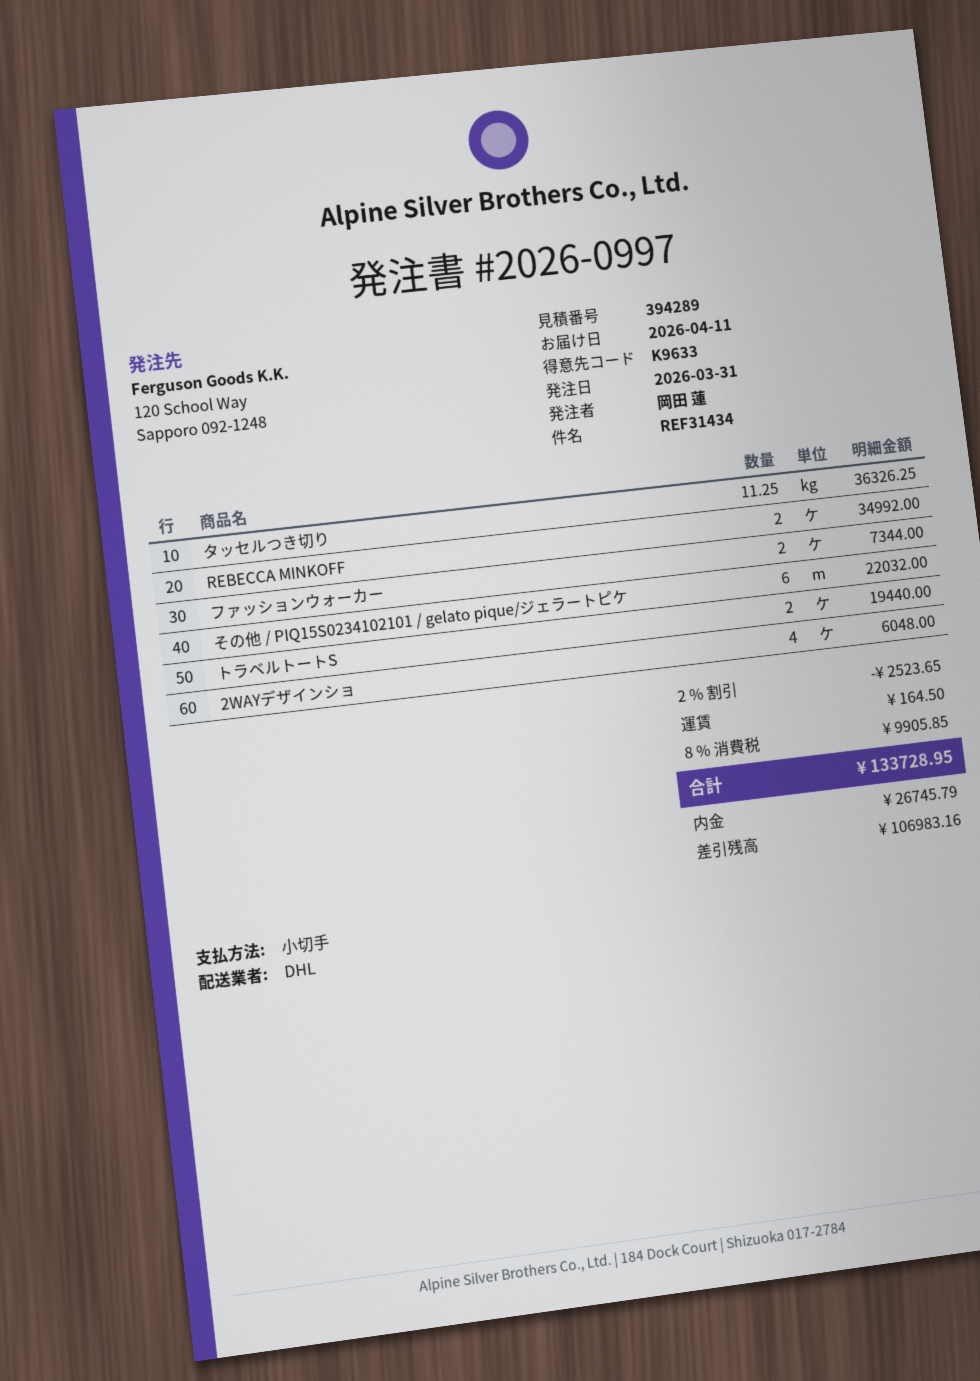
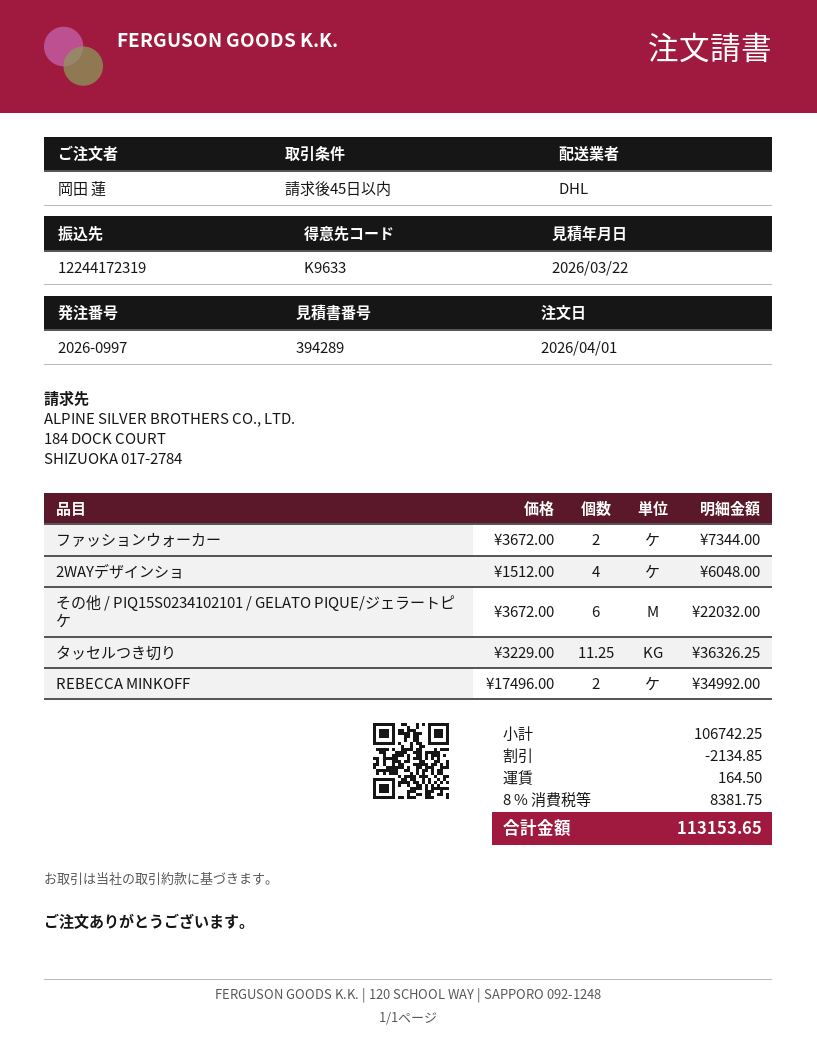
order date: 2026-03-31 -> 2026-04-01
トラベルトートS: 2 for 19440.00 -> none
discount: 2523.65 -> 2134.85
tax: 8% = 9905.85 -> 8% = 8381.75
total: 133728.95 -> 113153.65

